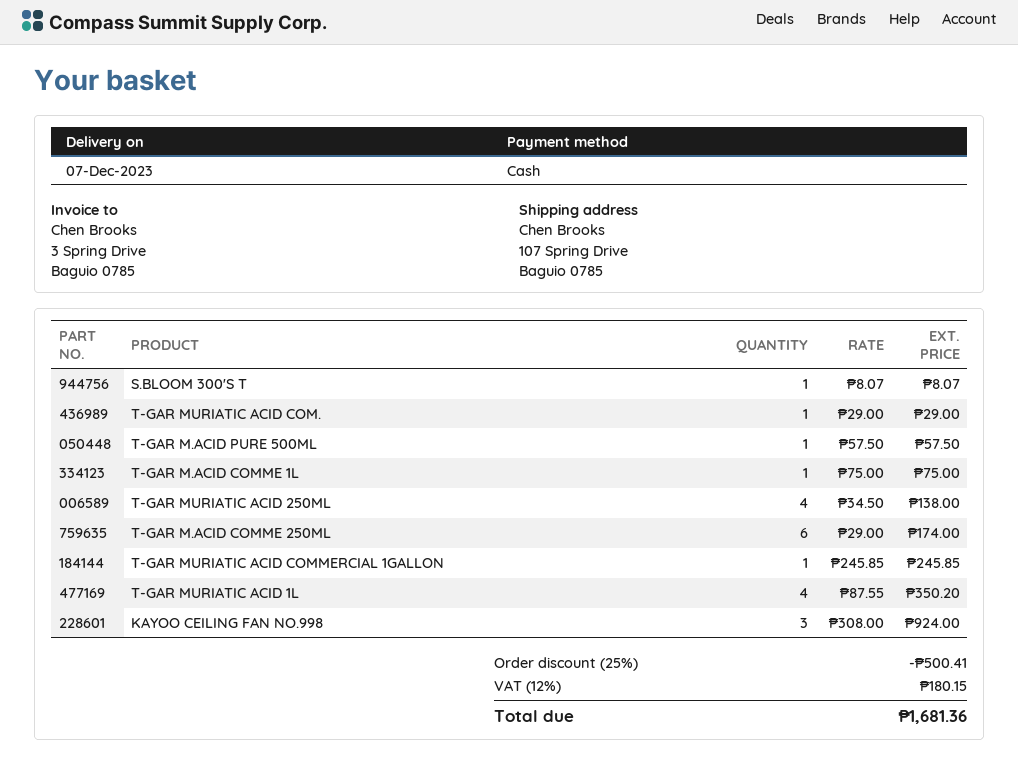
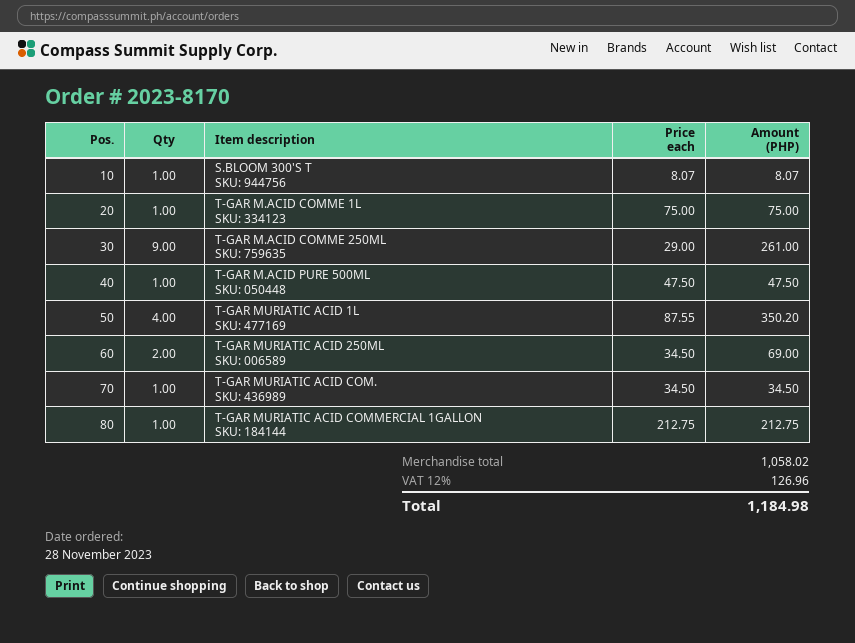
T-GAR MURIATIC ACID COM.: 1 x 29.00 = 29.00 -> 1 x 34.50 = 34.50
T-GAR M.ACID PURE 500ML: 1 x 57.50 = 57.50 -> 1 x 47.50 = 47.50
T-GAR MURIATIC ACID 250ML: 4 x 34.50 = 138.00 -> 2 x 34.50 = 69.00
T-GAR M.ACID COMME 250ML: 6 x 29.00 = 174.00 -> 9 x 29.00 = 261.00
T-GAR MURIATIC ACID COMMERCIAL 1GALLON: 1 x 245.85 = 245.85 -> 1 x 212.75 = 212.75
KAYOO CEILING FAN NO.998: 3 x 308.00 = 924.00 -> none
discount: 25% = 500.41 -> none
tax: 12% = 180.15 -> 12% = 126.96
total: 1681.36 -> 1184.98

